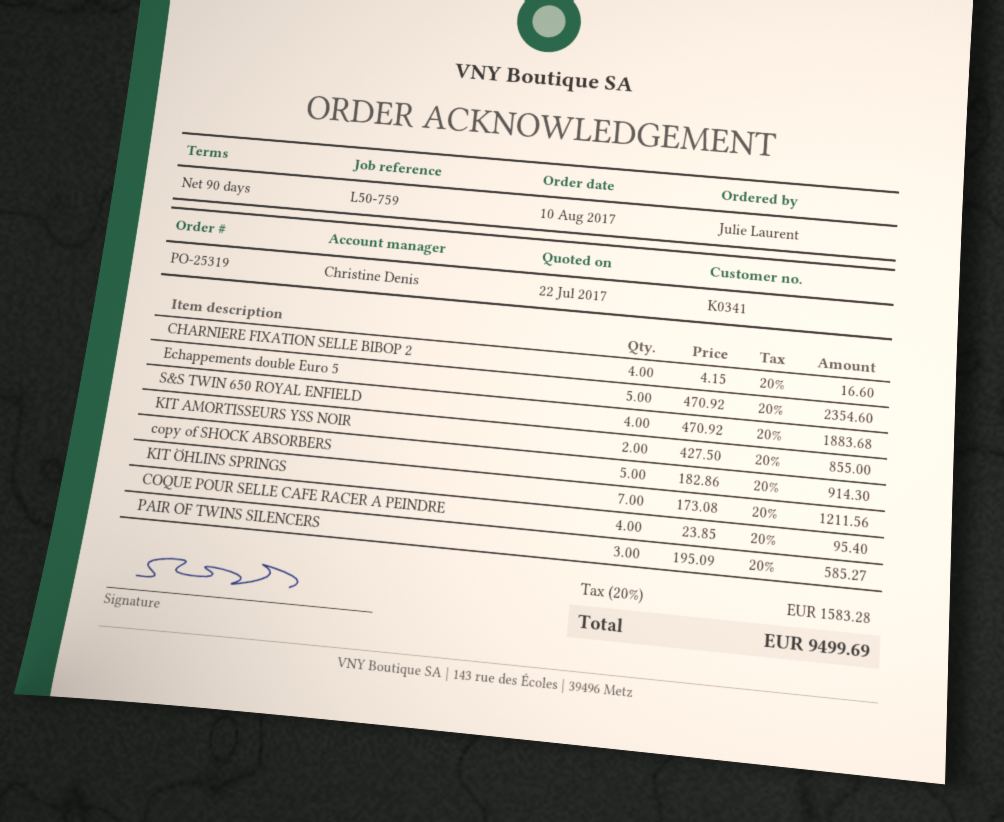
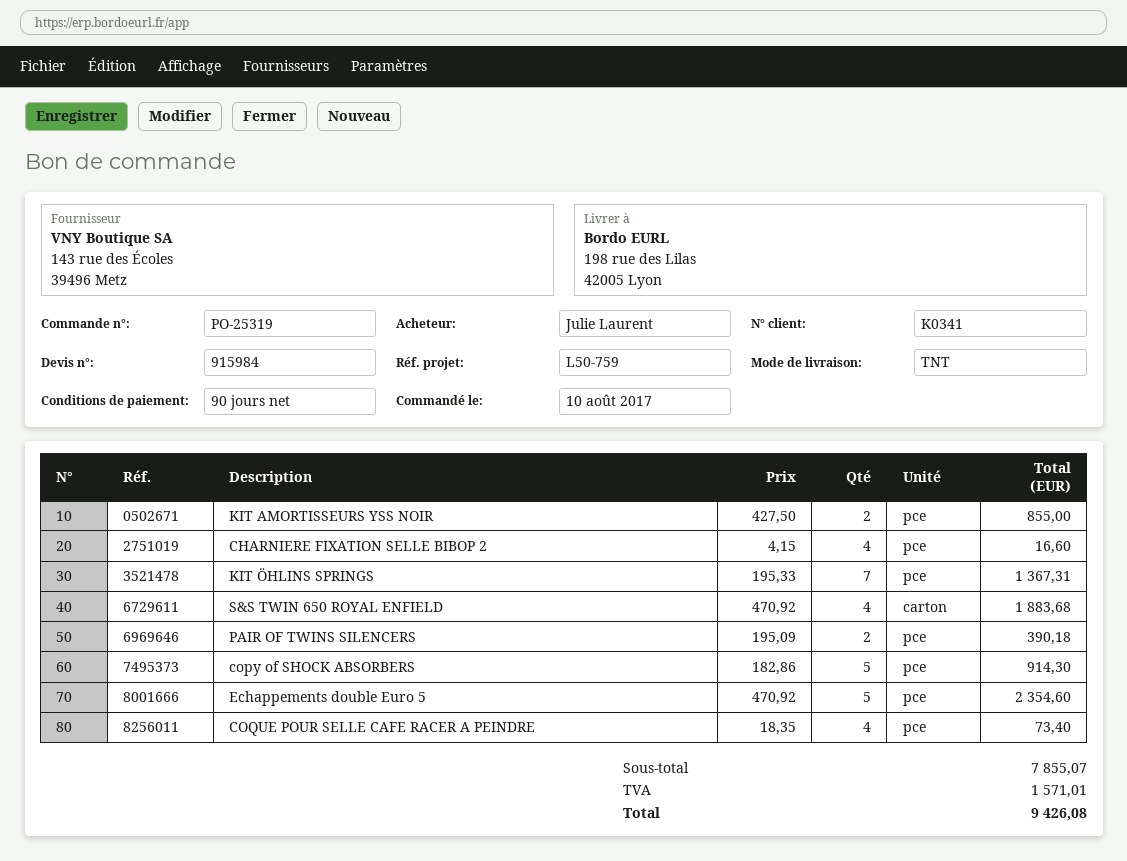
KIT ÖHLINS SPRINGS: 7 x 173.08 = 1211.56 -> 7 x 195.33 = 1367.31
COQUE POUR SELLE CAFE RACER A PEINDRE: 4 x 23.85 = 95.40 -> 4 x 18.35 = 73.40
PAIR OF TWINS SILENCERS: 3 x 195.09 = 585.27 -> 2 x 195.09 = 390.18
tax: 1583.28 -> 1571.01
total: 9499.69 -> 9426.08

